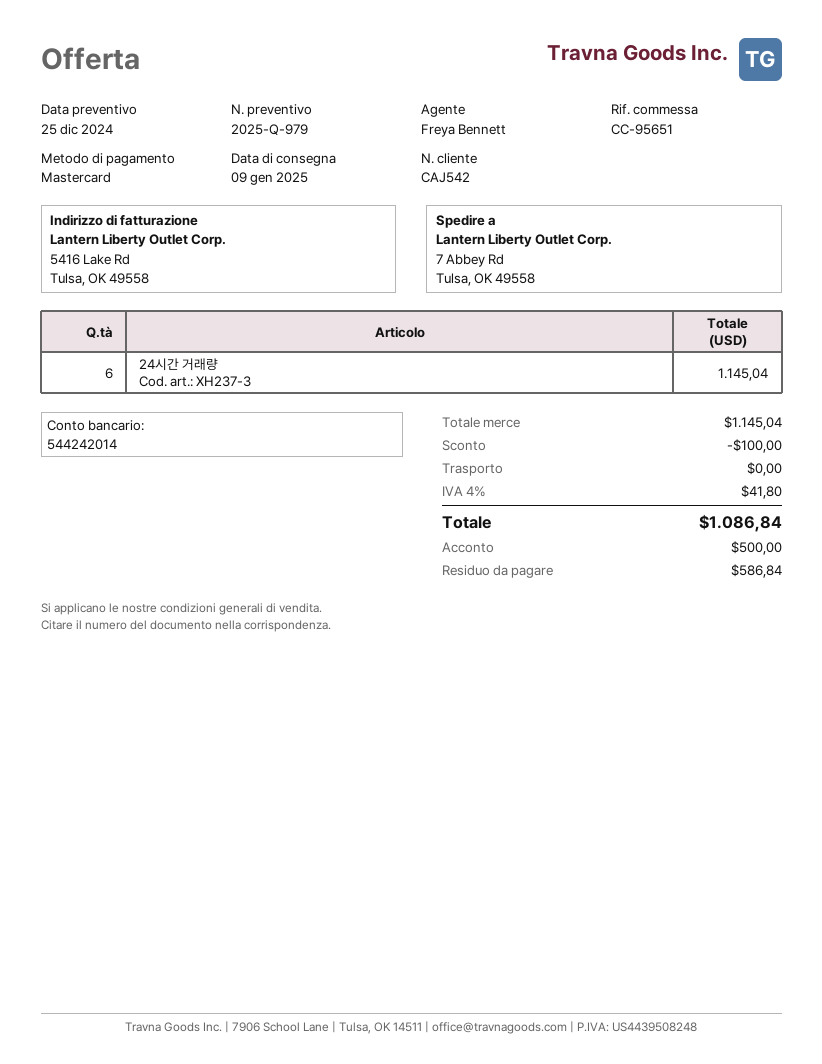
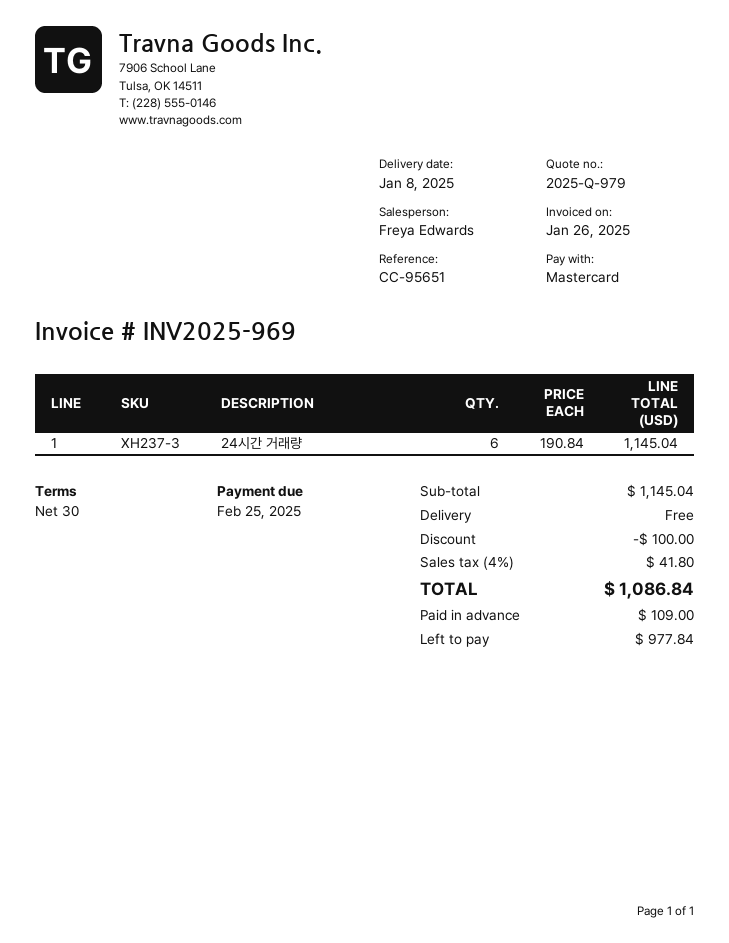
delivery date: 2025-01-09 -> 2025-01-08
sales rep: Freya Bennett -> Freya Edwards
deposit: 500.00 -> 109.00
balance: 586.84 -> 977.84

